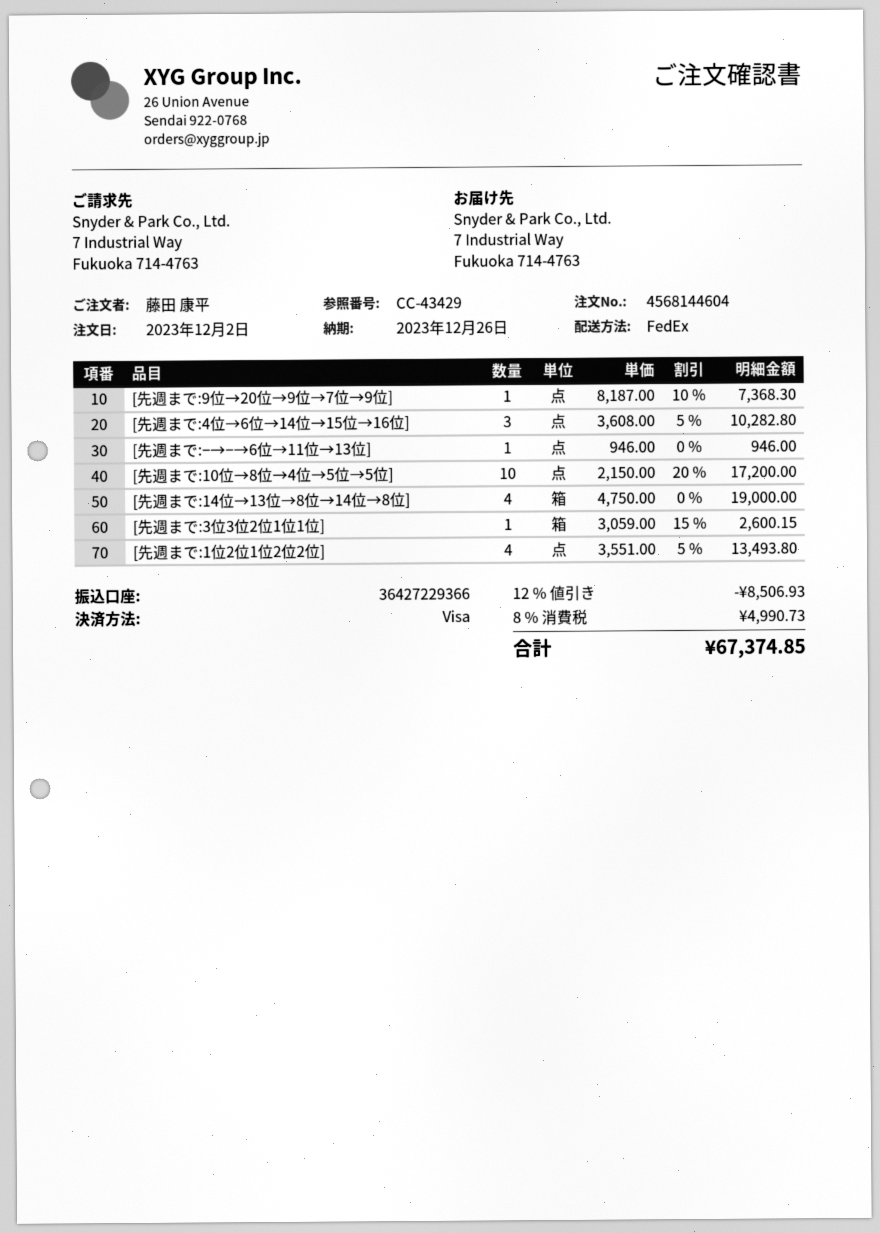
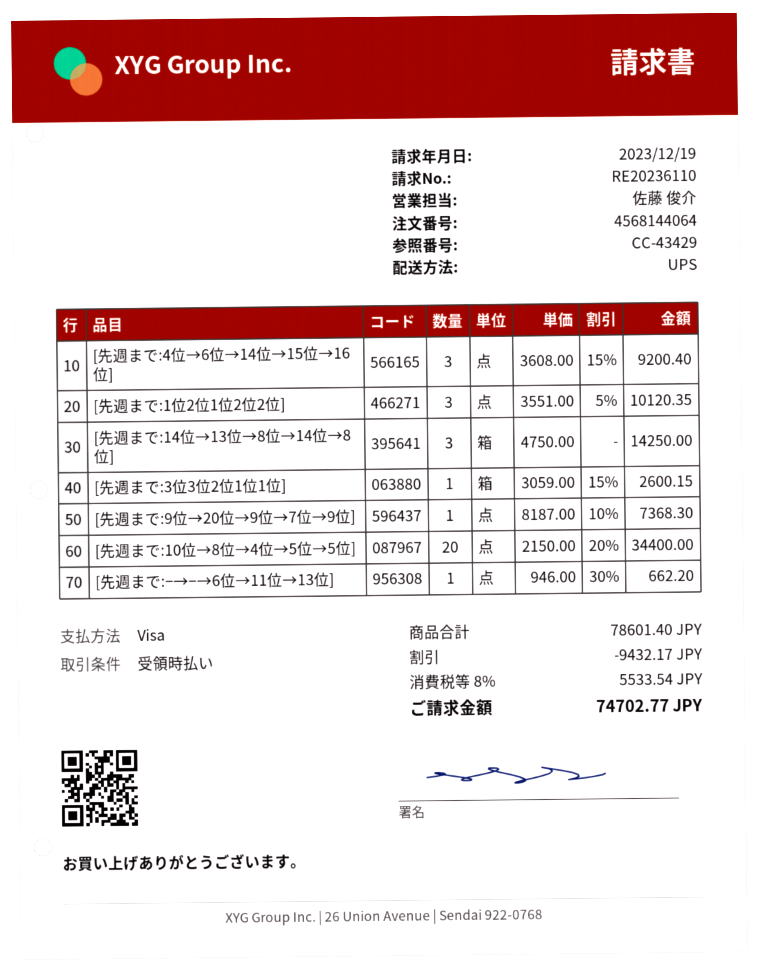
order number: 4568144604 -> 4568144064
shipping method: FedEx -> UPS
[先週まで:4位→6位→14位→15位→16位]: 3 x 3608.00 - 5% = 10282.80 -> 3 x 3608.00 - 15% = 9200.40
[先週まで:−→−→6位→11位→13位]: 1 x 946.00 = 946.00 -> 1 x 946.00 - 30% = 662.20
[先週まで:10位→8位→4位→5位→5位]: 10 x 2150.00 - 20% = 17200.00 -> 20 x 2150.00 - 20% = 34400.00
[先週まで:14位→13位→8位→14位→8位]: 4 x 4750.00 = 19000.00 -> 3 x 4750.00 = 14250.00
[先週まで:1位2位1位2位2位]: 4 x 3551.00 - 5% = 13493.80 -> 3 x 3551.00 - 5% = 10120.35
discount: 8506.93 -> 9432.17
tax: 8% = 4990.73 -> 8% = 5533.54
total: 67374.85 -> 74702.77

